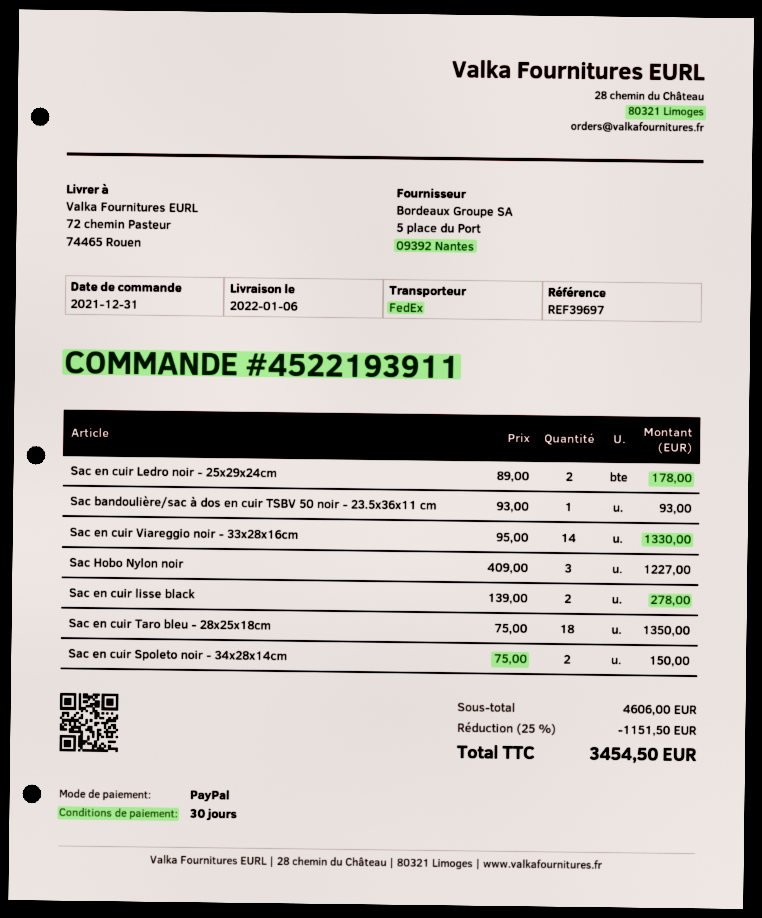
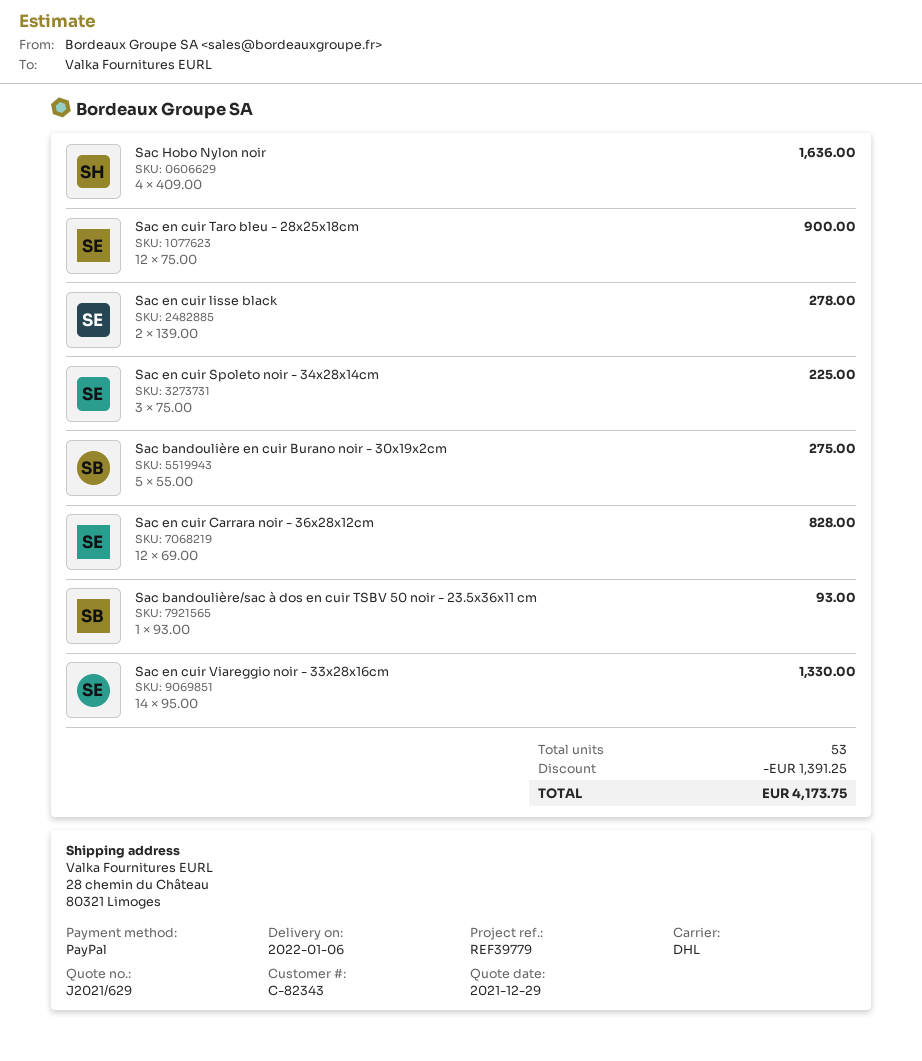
reference: REF39697 -> REF39779
shipping method: FedEx -> DHL
ship to: 72 chemin Pasteur, 74465 Rouen -> 28 chemin du Château, 80321 Limoges
Sac en cuir Ledro noir - 25x29x24cm: 2 x 89.00 = 178.00 -> none
Sac Hobo Nylon noir: 3 x 409.00 = 1227.00 -> 4 x 409.00 = 1636.00
Sac en cuir Taro bleu - 28x25x18cm: 18 x 75.00 = 1350.00 -> 12 x 75.00 = 900.00
Sac en cuir Spoleto noir - 34x28x14cm: 2 x 75.00 = 150.00 -> 3 x 75.00 = 225.00
Sac bandoulière en cuir Burano noir - 30x19x2cm: none -> 5 x 55.00 = 275.00
Sac en cuir Carrara noir - 36x28x12cm: none -> 12 x 69.00 = 828.00
discount: 1151.50 -> 1391.25
total: 3454.50 -> 4173.75

